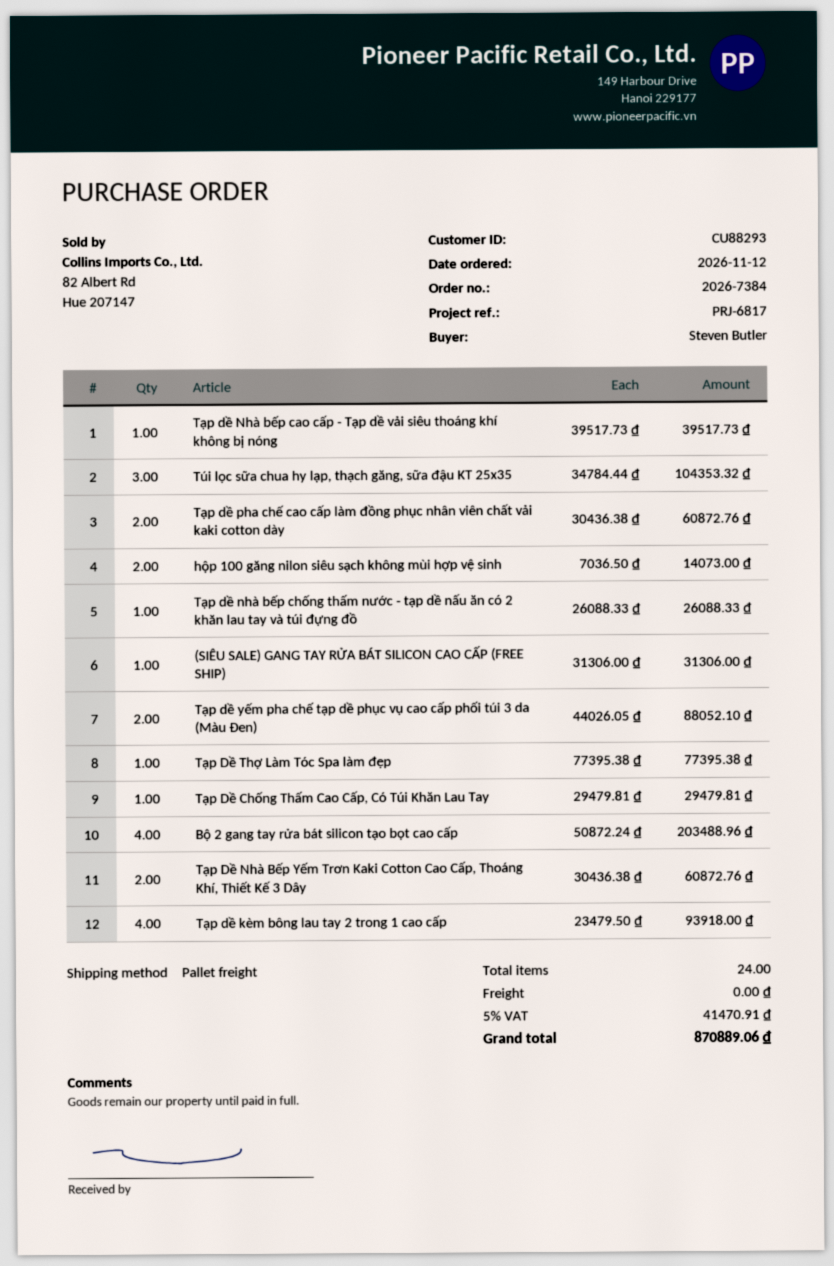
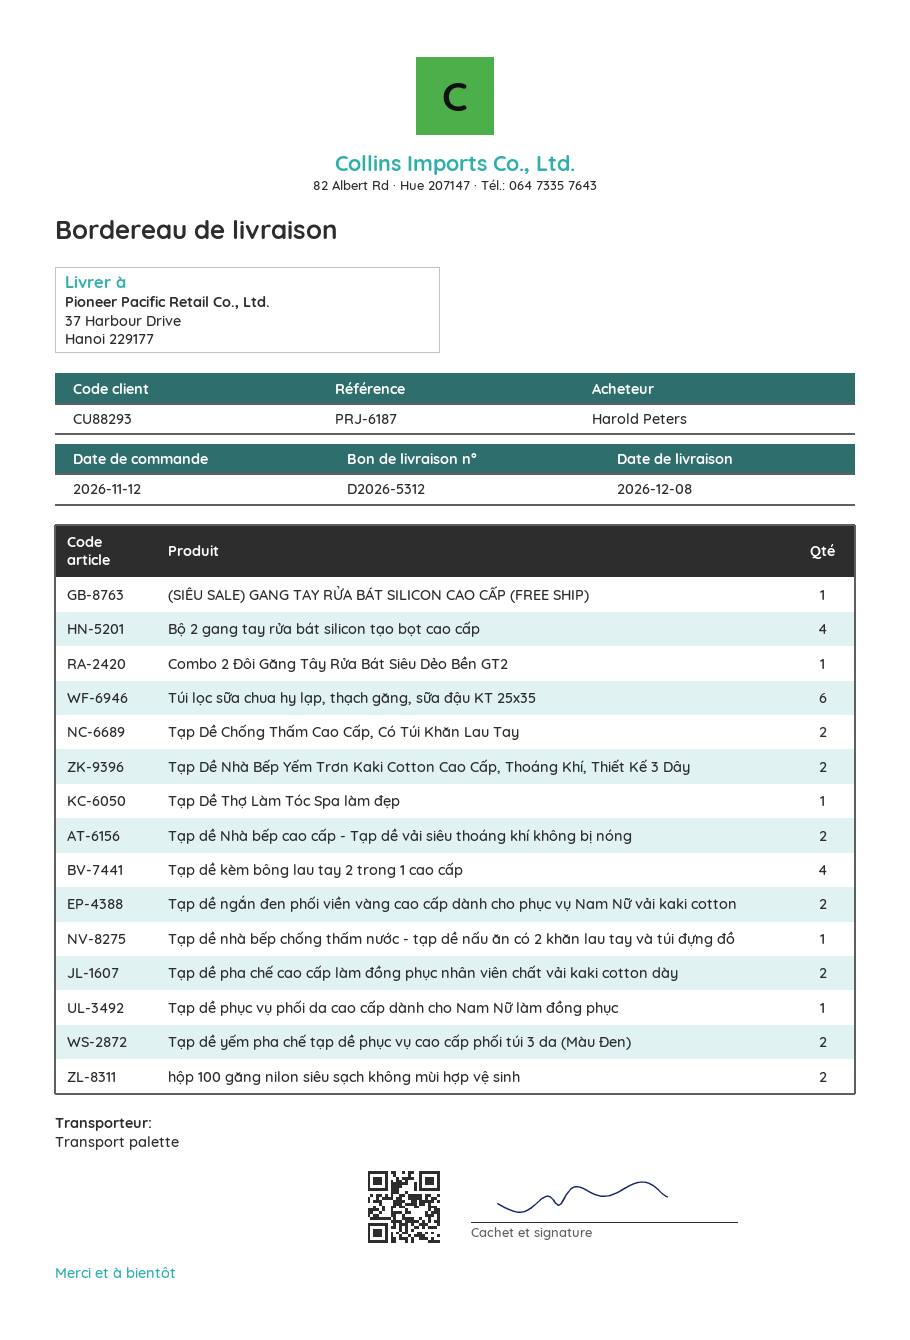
reference: PRJ-6817 -> PRJ-6187
ordered by: Steven Butler -> Harold Peters
Tạp dề Nhà bếp cao cấp - Tạp dề vải siêu thoáng khí không bị nóng: 1 -> 2
Túi lọc sữa chua hy lạp, thạch găng, sữa đậu KT 25x35: 3 -> 6
Tạp Dề Chống Thấm Cao Cấp, Có Túi Khăn Lau Tay: 1 -> 2
Combo 2 Đôi Găng Tây Rửa Bát Siêu Dẻo Bền GT2: none -> 1
Tạp dề ngắn đen phối viền vàng cao cấp dành cho phục vụ Nam Nữ vải kaki cotton: none -> 2
Tạp dề phục vụ phối da cao cấp dành cho Nam Nữ làm đồng phục: none -> 1

